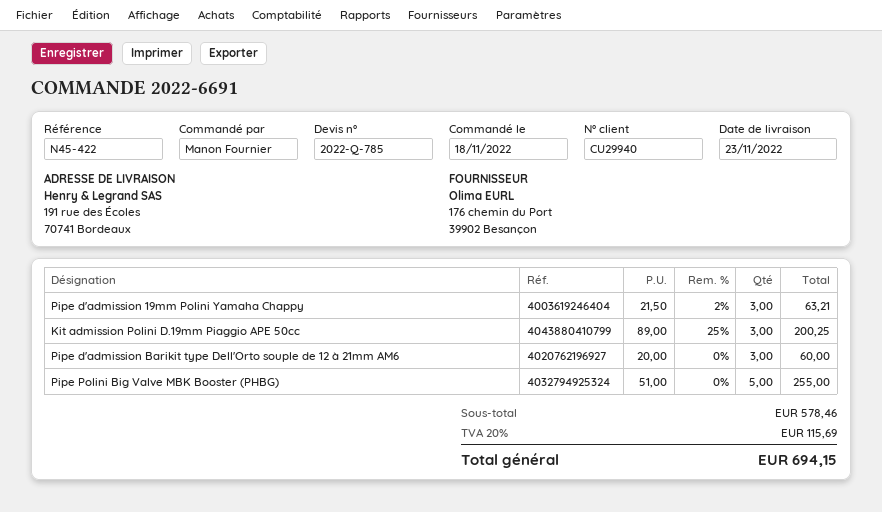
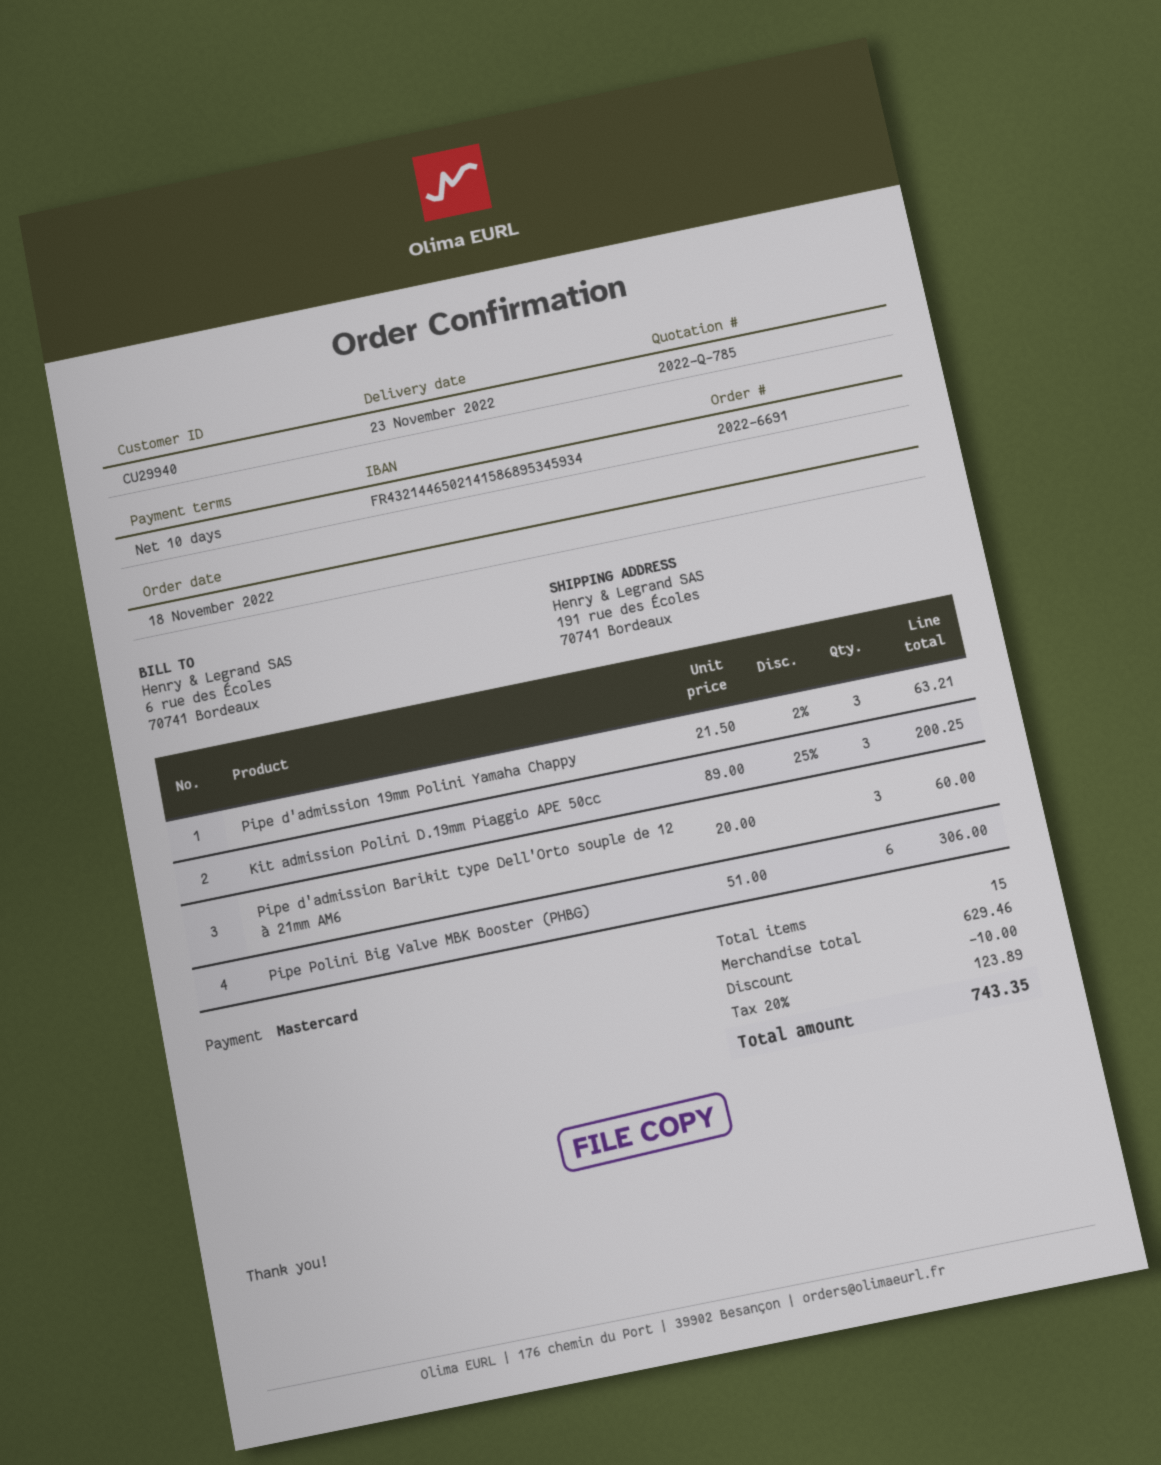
Pipe Polini Big Valve MBK Booster (PHBG): 5 x 51.00 = 255.00 -> 6 x 51.00 = 306.00
subtotal: 578.46 -> 629.46
discount: none -> 10.00
tax: 20% = 115.69 -> 20% = 123.89
total: 694.15 -> 743.35

